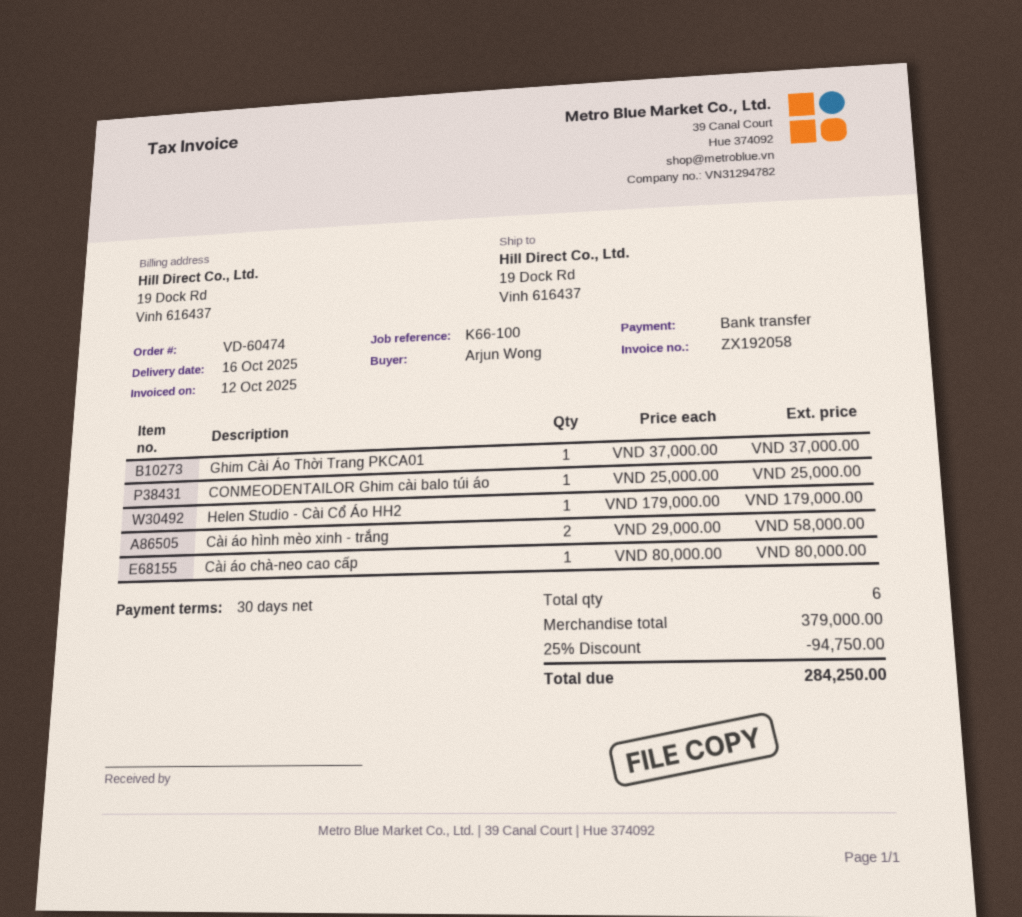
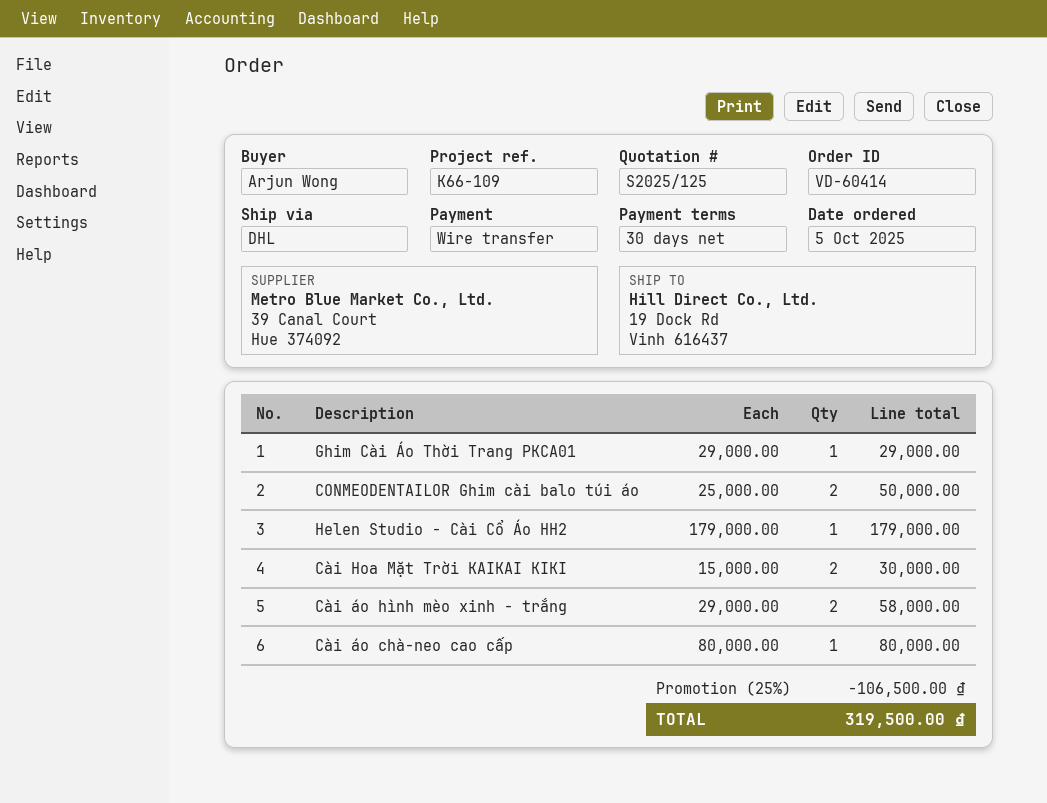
order number: VD-60474 -> VD-60414
reference: K66-100 -> K66-109
Ghim Cài Áo Thời Trang PKCA01: 1 x 37000.00 = 37000.00 -> 1 x 29000.00 = 29000.00
CONMEODENTAILOR Ghim cài balo túi áo: 1 x 25000.00 = 25000.00 -> 2 x 25000.00 = 50000.00
Cài Hoa Mặt Trời KAIKAI KIKI: none -> 2 x 15000.00 = 30000.00
discount: 25% = 94750.00 -> 25% = 106500.00
total: 284250.00 -> 319500.00

